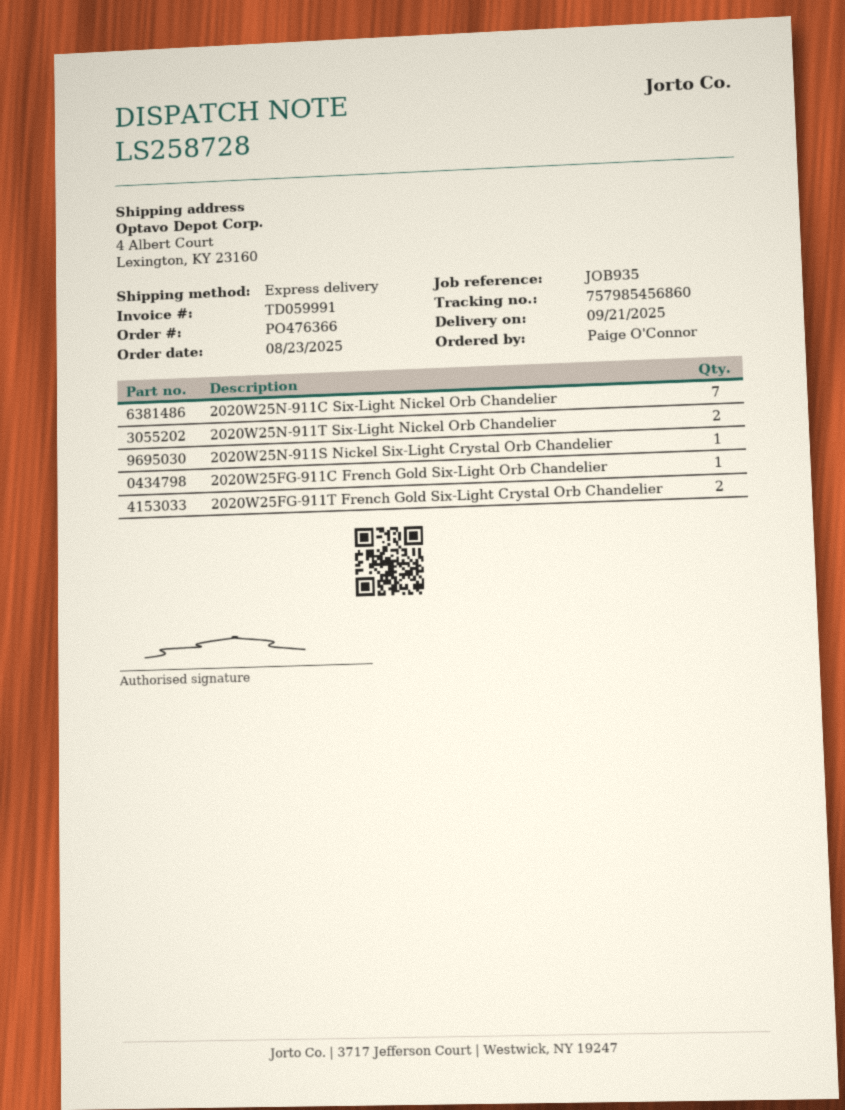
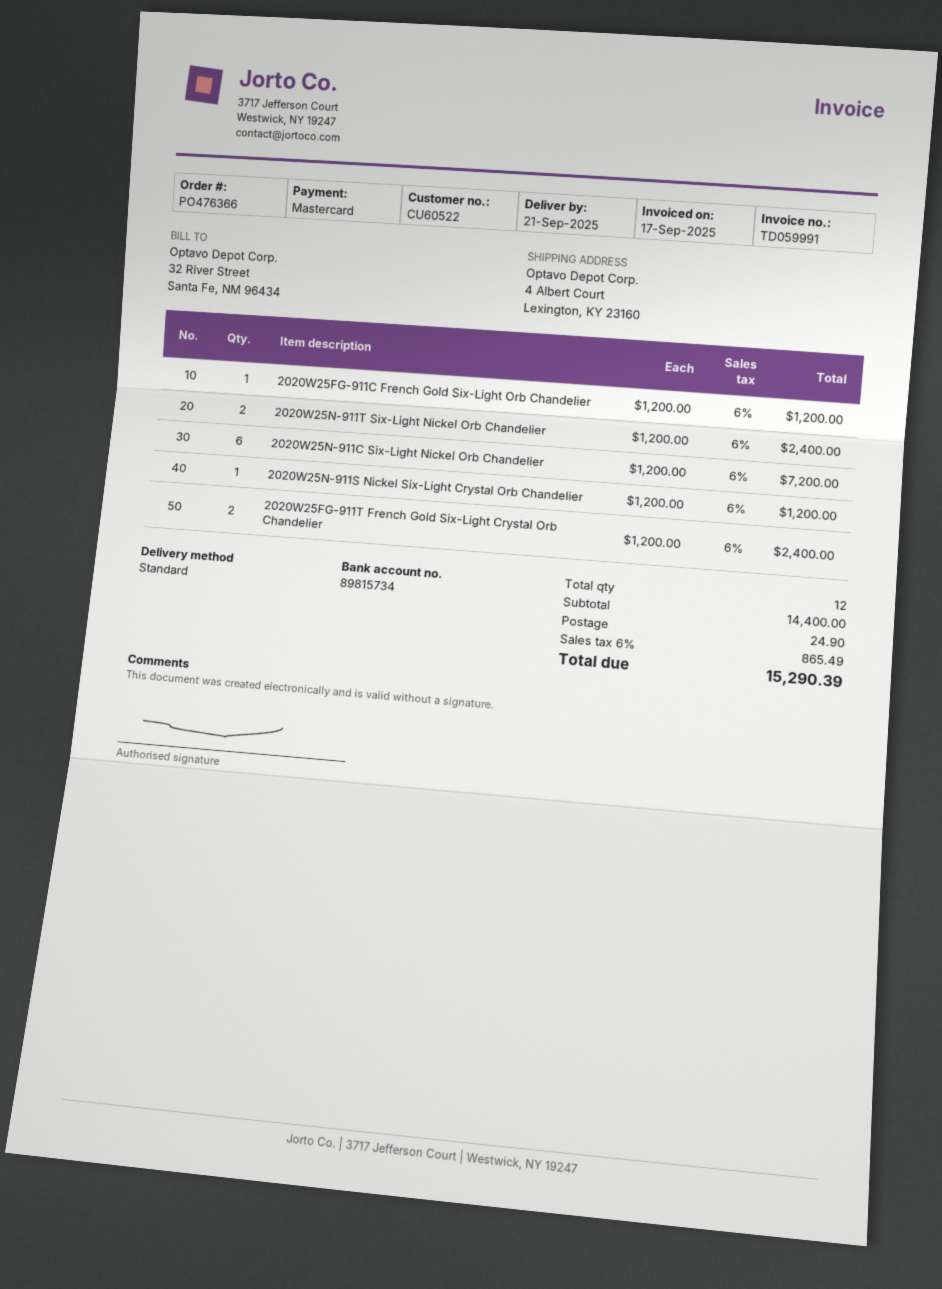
shipping method: express -> standard
2020W25N-911C Six-Light Nickel Orb Chandelier: 7 -> 6

